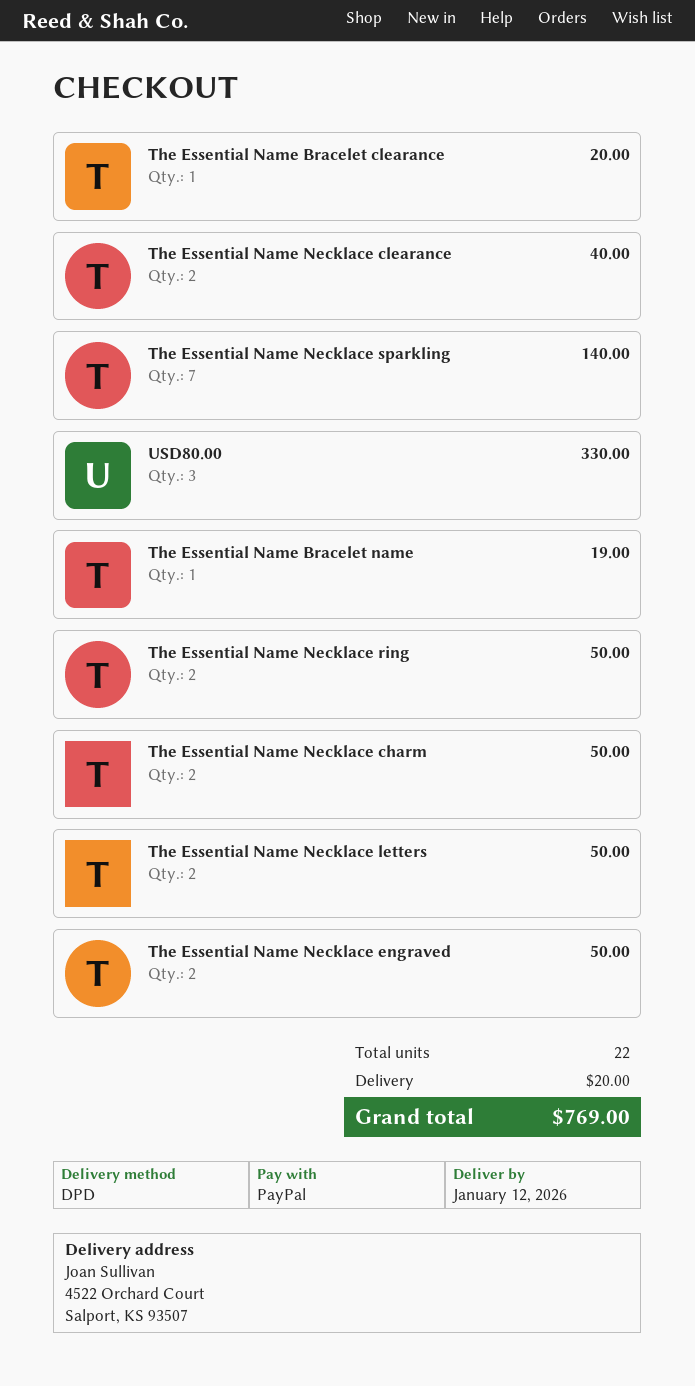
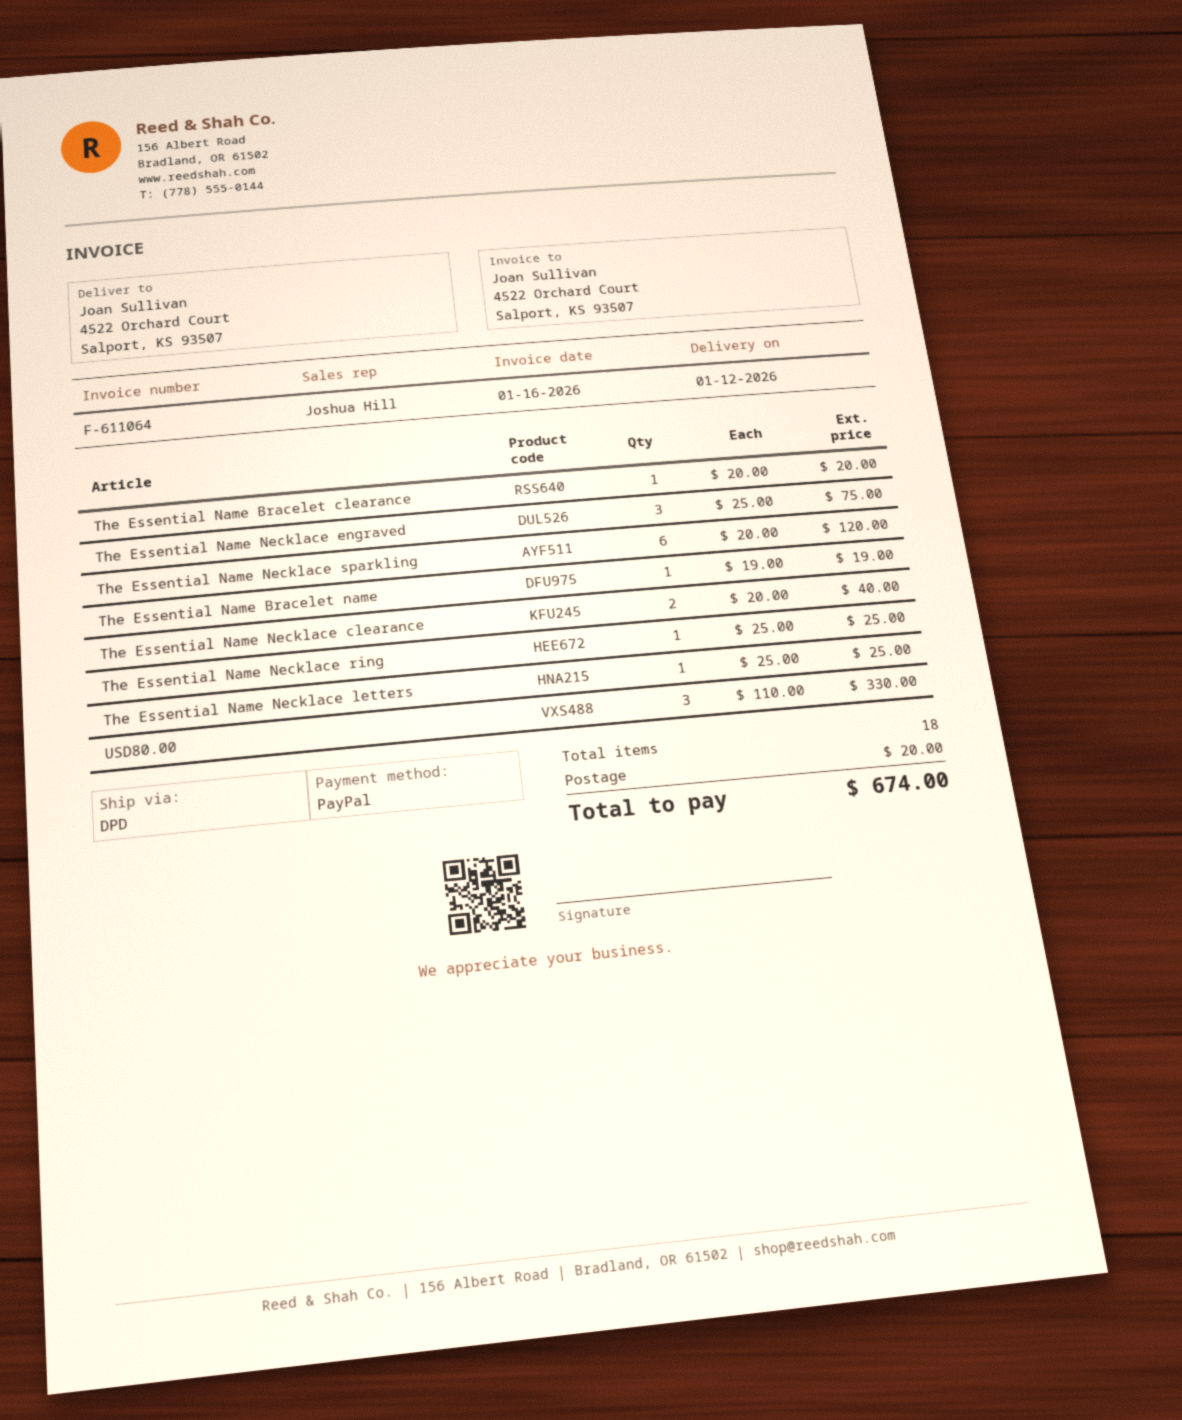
The Essential Name Necklace sparkling: 7 for 140.00 -> 6 for 120.00
The Essential Name Necklace ring: 2 for 50.00 -> 1 for 25.00
The Essential Name Necklace charm: 2 for 50.00 -> none
The Essential Name Necklace letters: 2 for 50.00 -> 1 for 25.00
The Essential Name Necklace engraved: 2 for 50.00 -> 3 for 75.00
total quantity: 22 -> 18
total: 769.00 -> 674.00

